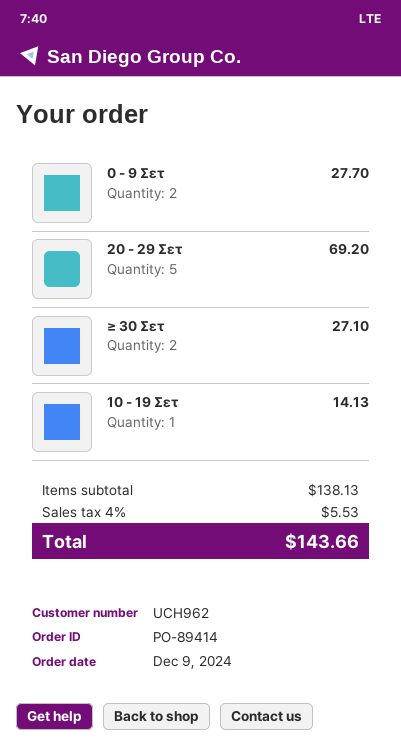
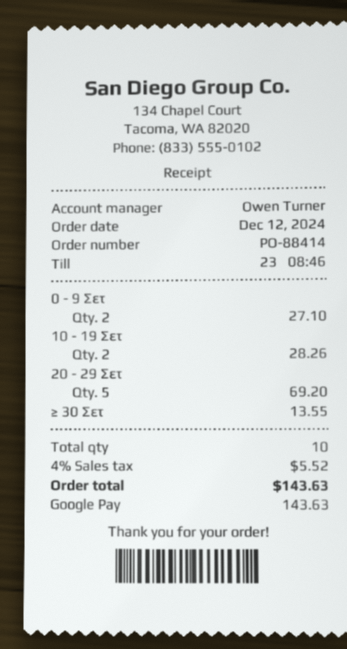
order number: PO-89414 -> PO-88414
order date: 2024-12-09 -> 2024-12-12
0 - 9 Σετ: 2 for 27.70 -> 2 for 27.10
≥ 30 Σετ: 2 for 27.10 -> 1 for 13.55
10 - 19 Σετ: 1 for 14.13 -> 2 for 28.26
tax: 4% = 5.53 -> 4% = 5.52
total: 143.66 -> 143.63

